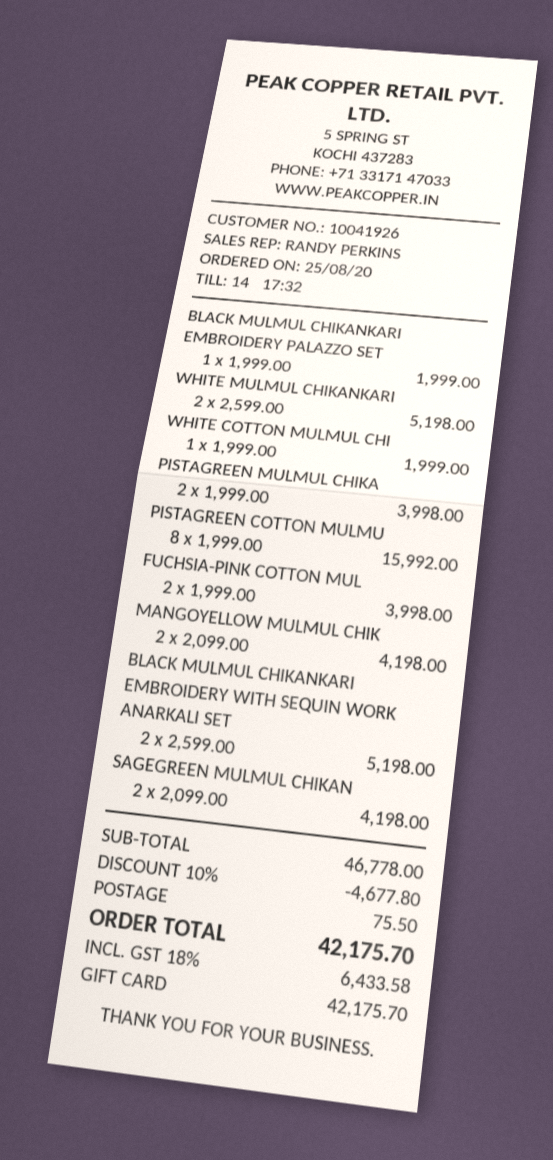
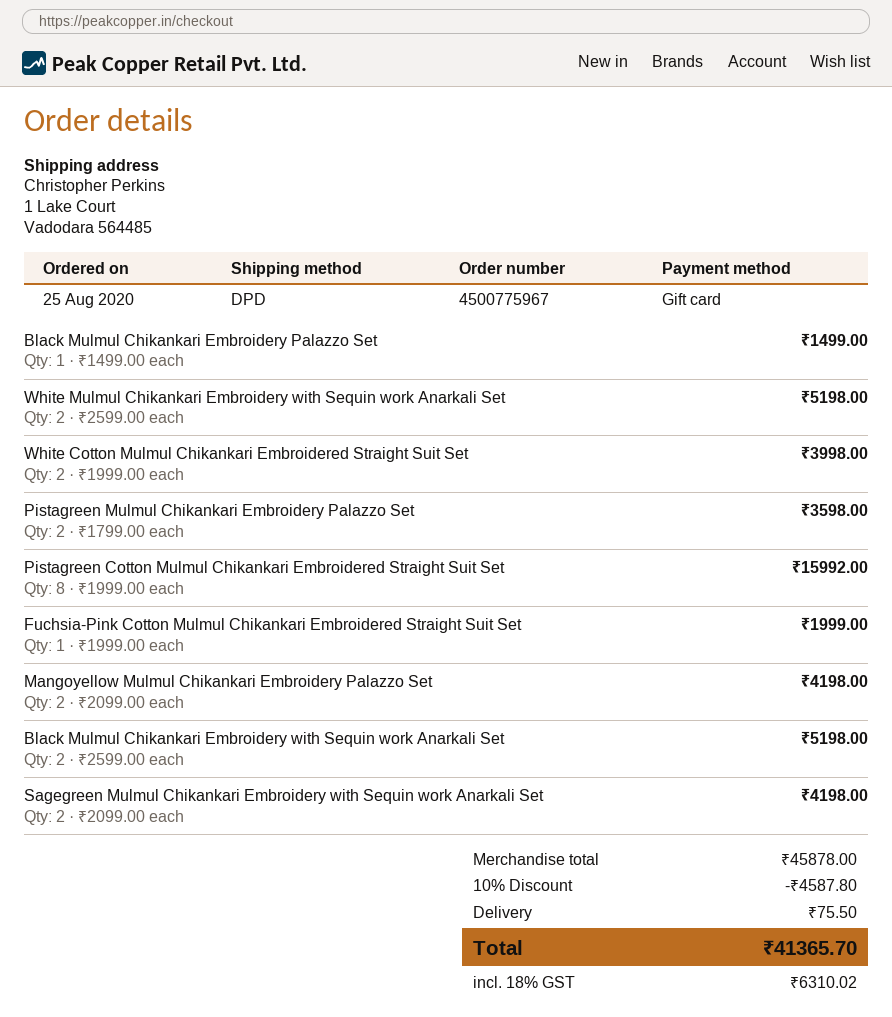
BLACK MULMUL CHIKANKARI EMBROIDERY PALAZZO SET: 1 x 1999.00 = 1999.00 -> 1 x 1499.00 = 1499.00
WHITE COTTON MULMUL CHI: 1 x 1999.00 = 1999.00 -> 2 x 1999.00 = 3998.00
PISTAGREEN MULMUL CHIKA: 2 x 1999.00 = 3998.00 -> 2 x 1799.00 = 3598.00
FUCHSIA-PINK COTTON MUL: 2 x 1999.00 = 3998.00 -> 1 x 1999.00 = 1999.00
subtotal: 46778.00 -> 45878.00
discount: 10% = 4677.80 -> 10% = 4587.80
tax: 18% = 6433.58 -> 18% = 6310.02
total: 42175.70 -> 41365.70

